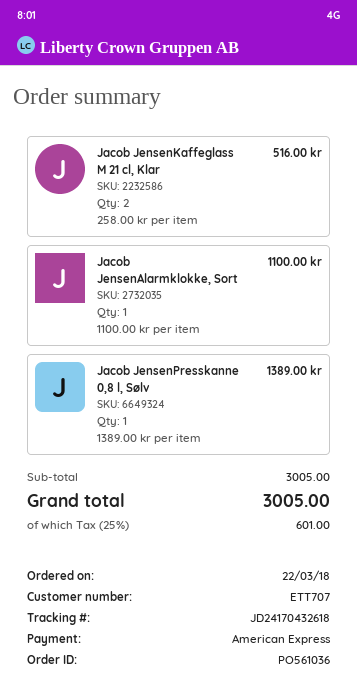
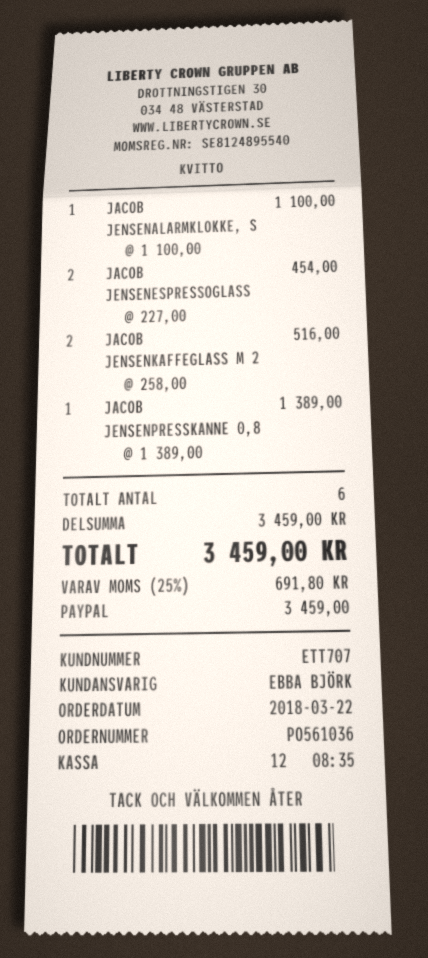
payment method: American Express -> PayPal
JACOB JENSENESPRESSOGLASS: none -> 2 x 227.00 = 454.00
subtotal: 3005.00 -> 3459.00
tax: 25% = 601.00 -> 25% = 691.80
total: 3005.00 -> 3459.00

